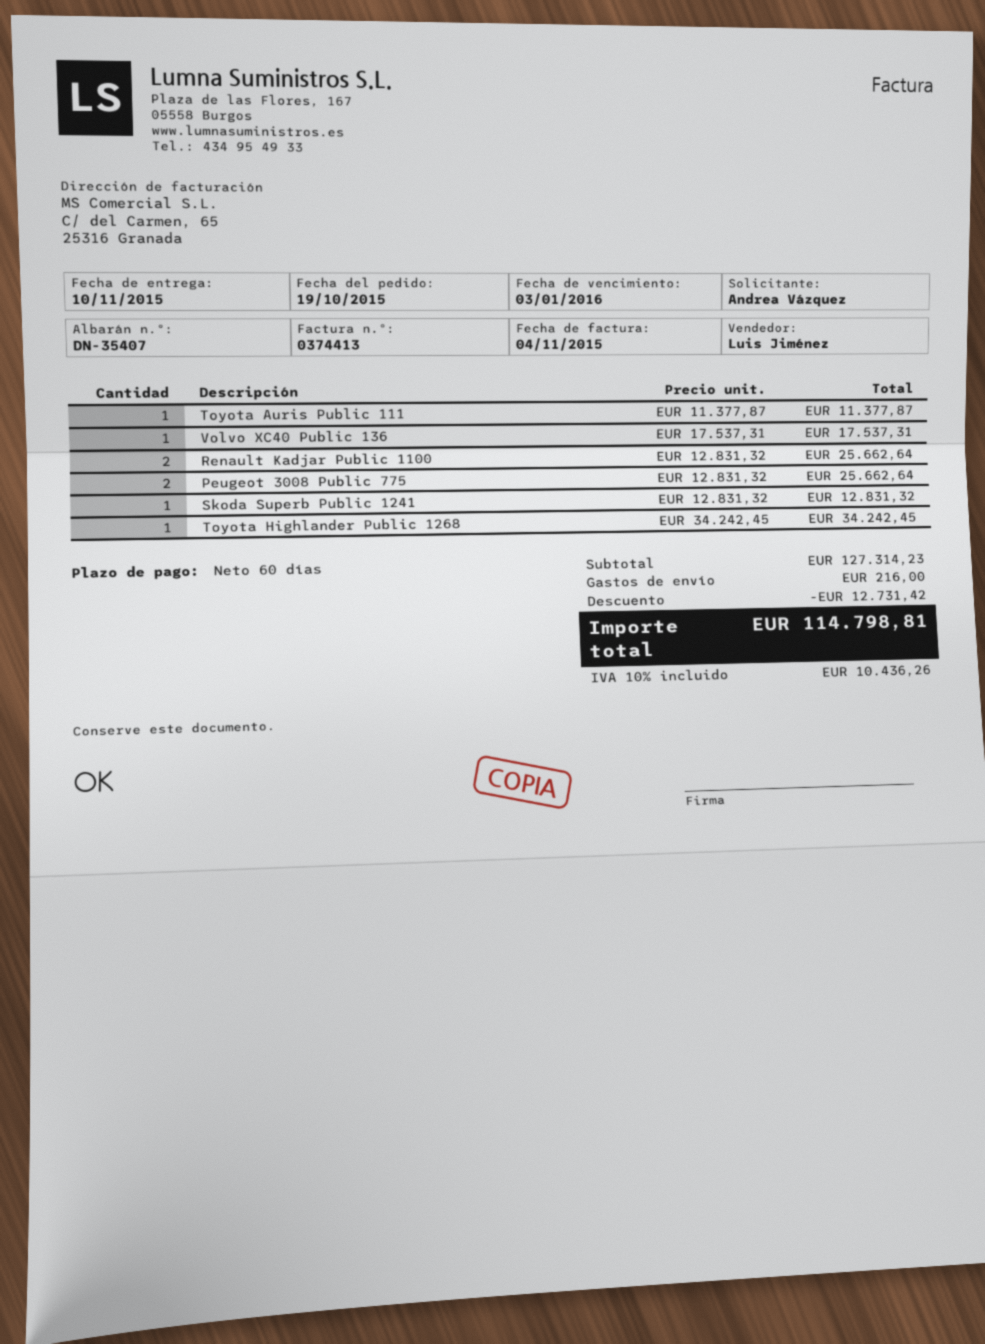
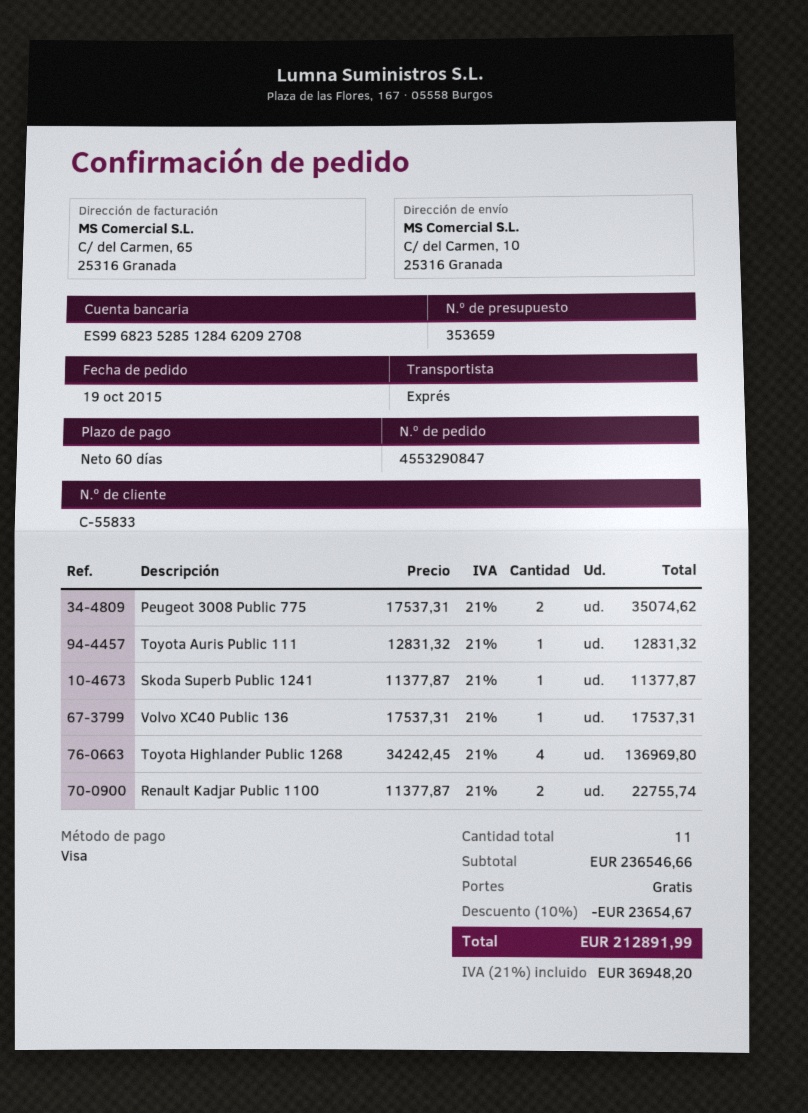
Toyota Auris Public 111: 1 x 11377.87 = 11377.87 -> 1 x 12831.32 = 12831.32
Renault Kadjar Public 1100: 2 x 12831.32 = 25662.64 -> 2 x 11377.87 = 22755.74
Peugeot 3008 Public 775: 2 x 12831.32 = 25662.64 -> 2 x 17537.31 = 35074.62
Skoda Superb Public 1241: 1 x 12831.32 = 12831.32 -> 1 x 11377.87 = 11377.87
Toyota Highlander Public 1268: 1 x 34242.45 = 34242.45 -> 4 x 34242.45 = 136969.80
subtotal: 127314.23 -> 236546.66
discount: 12731.42 -> 23654.67
shipping: 216.00 -> 0.00
tax: 10% = 10436.26 -> 21% = 36948.20
total: 114798.81 -> 212891.99

